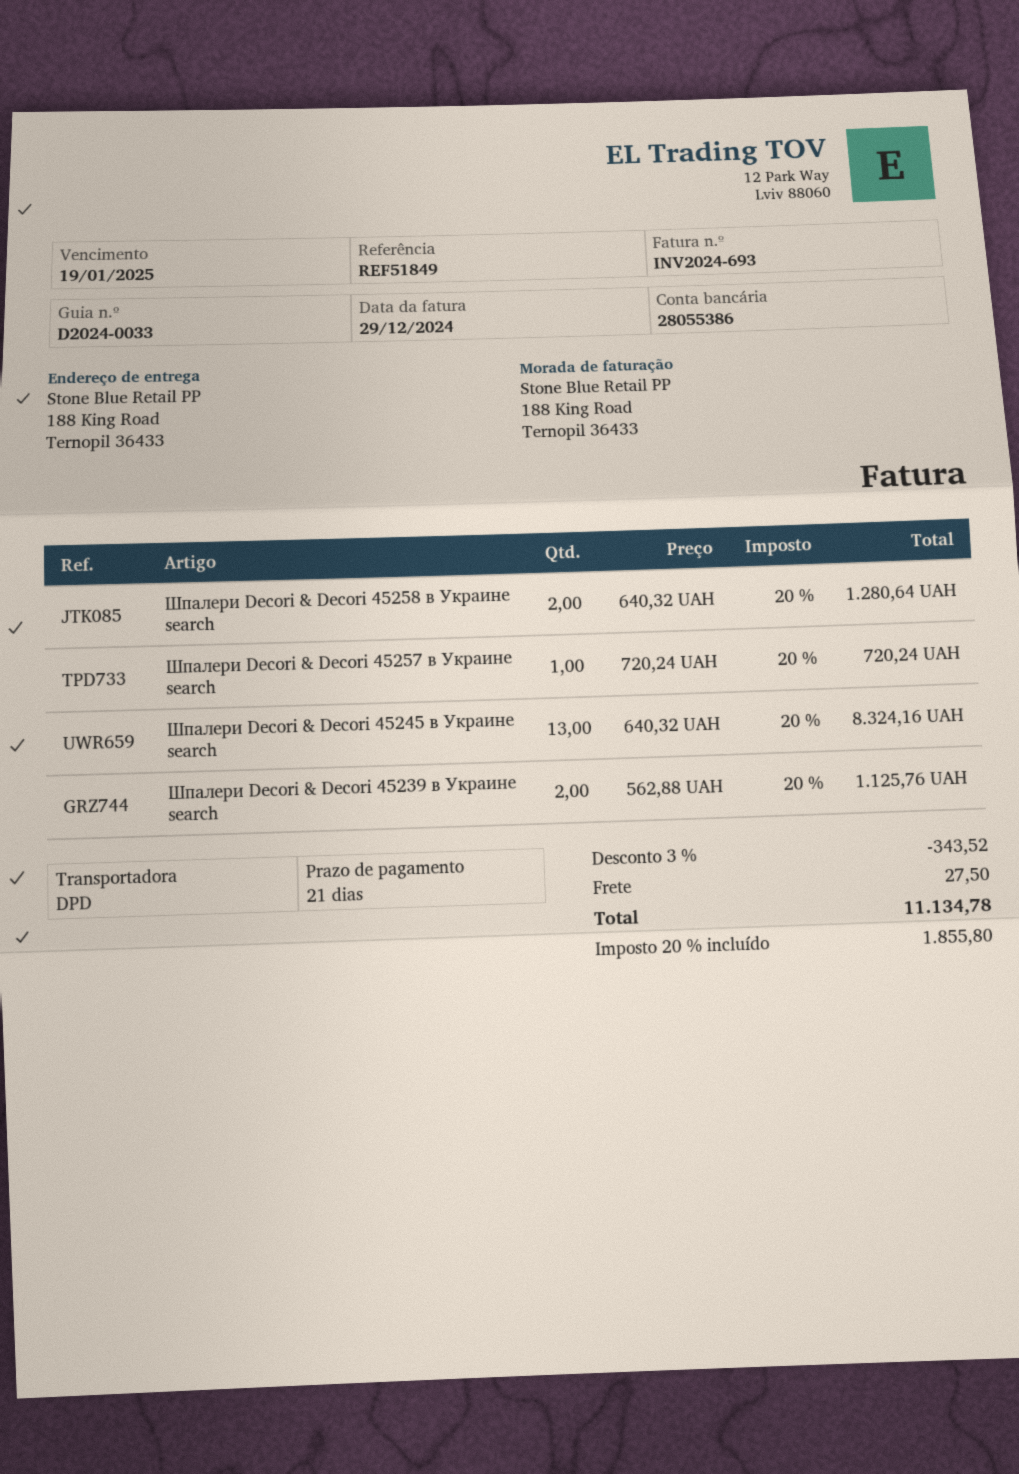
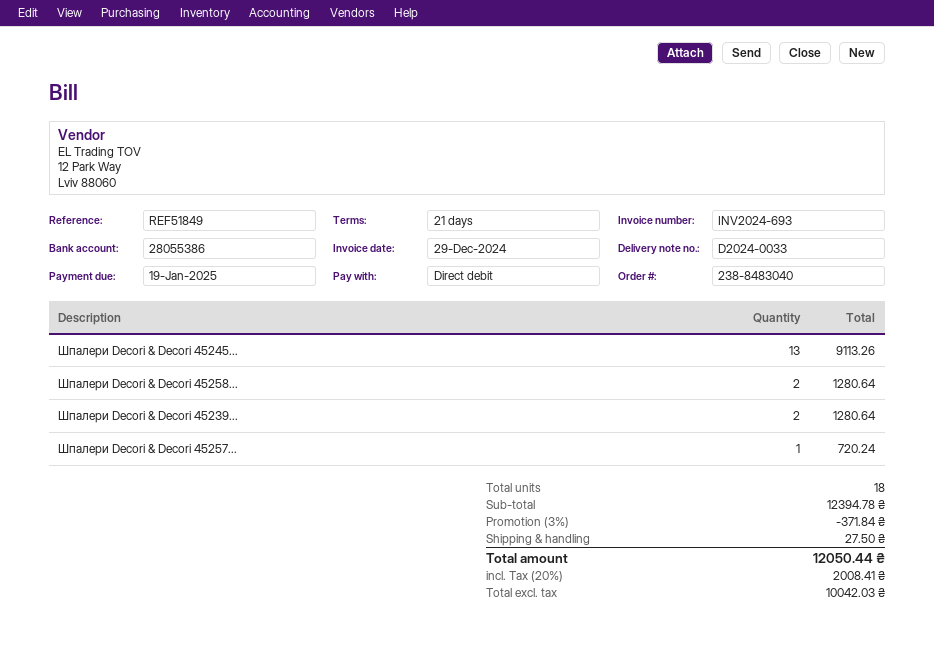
Шпалери Decori & Decori 45245 в Украине search: 13 for 8324.16 -> 13 for 9113.26
Шпалери Decori & Decori 45239 в Украине search: 2 for 1125.76 -> 2 for 1280.64
discount: 3% = 343.52 -> 3% = 371.84
tax: 20% = 1855.80 -> 20% = 2008.41
total: 11134.78 -> 12050.44

